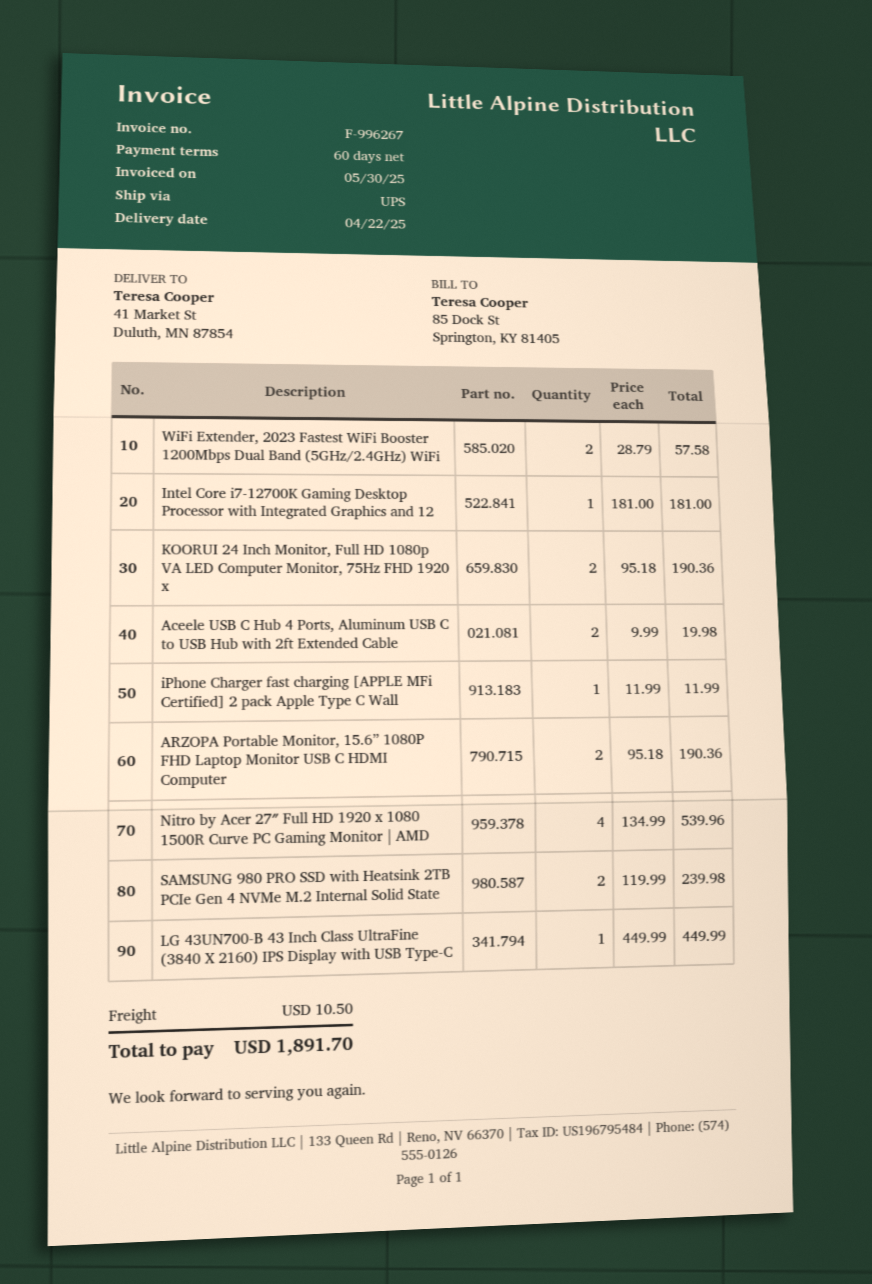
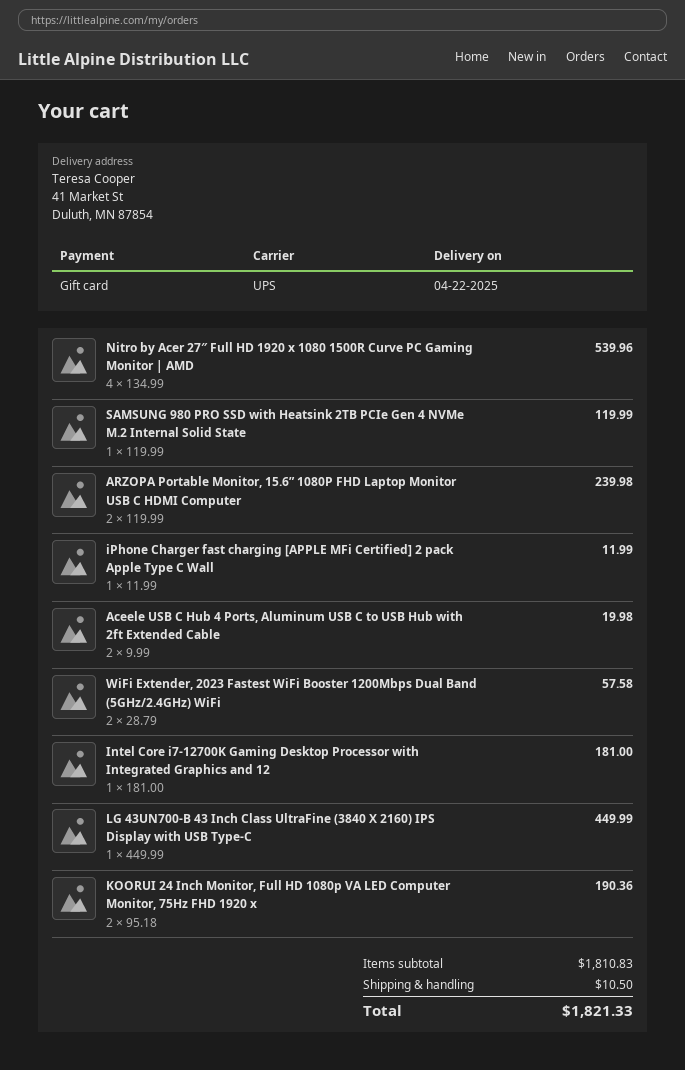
ARZOPA Portable Monitor, 15.6” 1080P FHD Laptop Monitor USB C HDMI Computer: 2 x 95.18 = 190.36 -> 2 x 119.99 = 239.98
SAMSUNG 980 PRO SSD with Heatsink 2TB PCIe Gen 4 NVMe M.2 Internal Solid State: 2 x 119.99 = 239.98 -> 1 x 119.99 = 119.99
total: 1891.70 -> 1821.33

